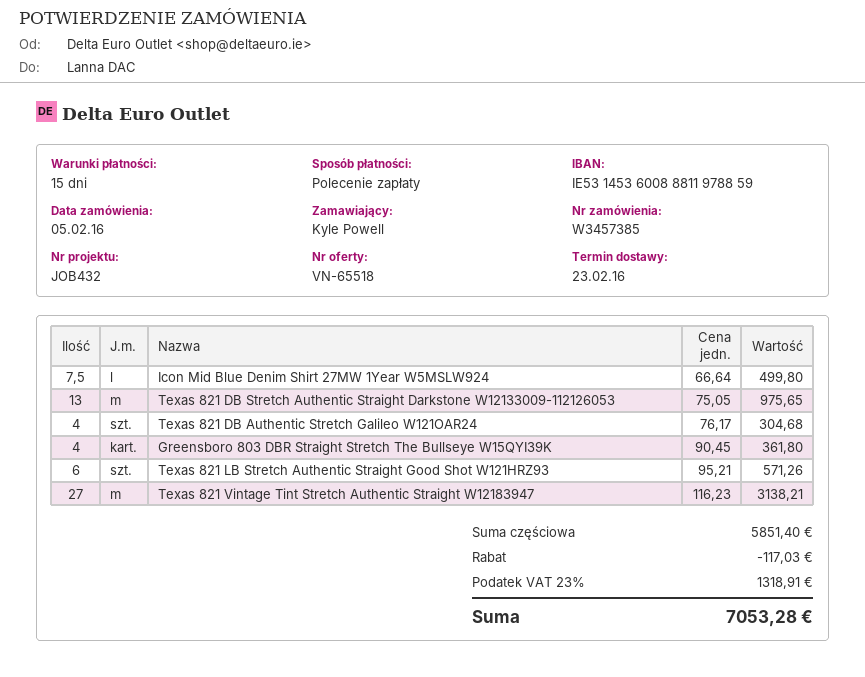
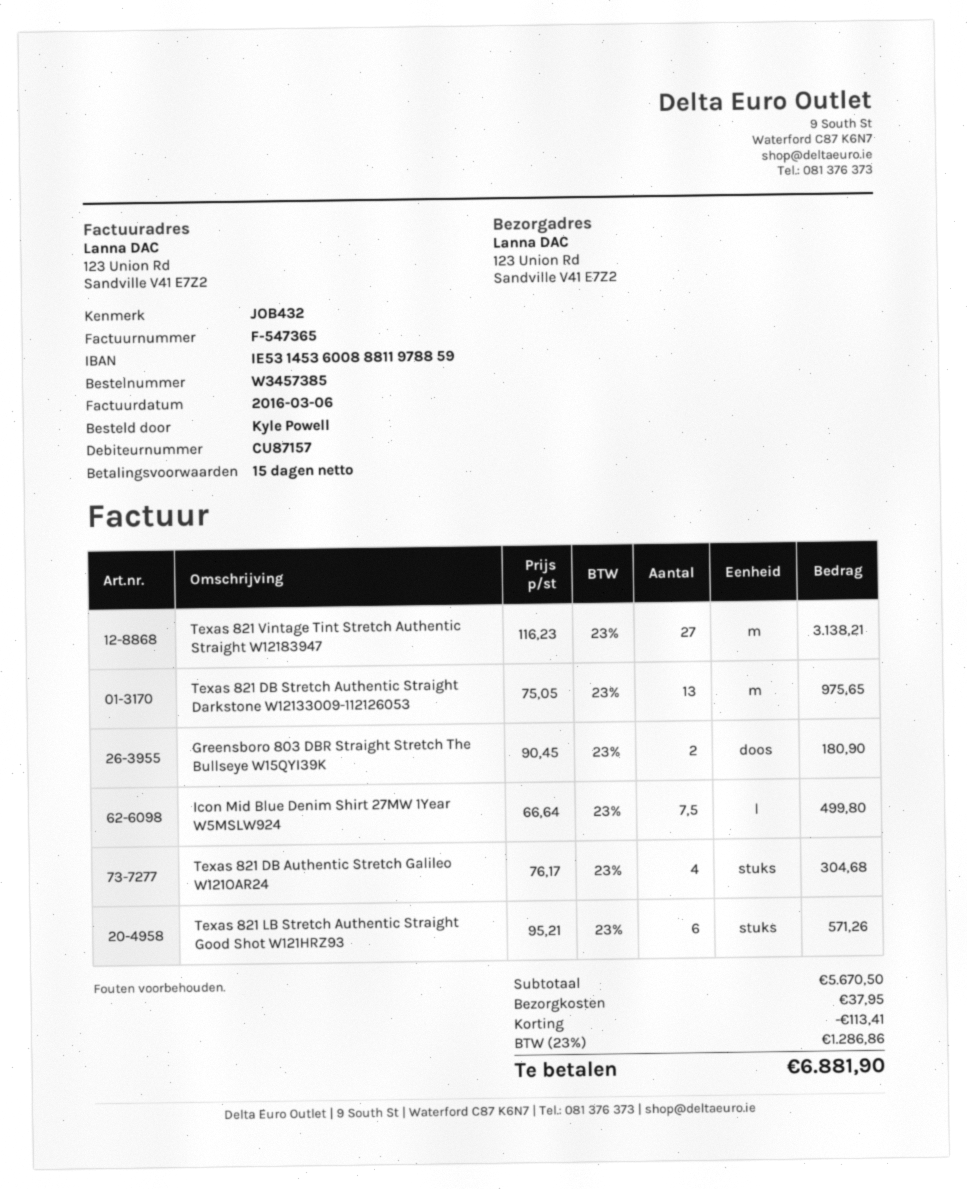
Greensboro 803 DBR Straight Stretch The Bullseye W15QYI39K: 4 x 90.45 = 361.80 -> 2 x 90.45 = 180.90
subtotal: 5851.40 -> 5670.50
discount: 117.03 -> 113.41
shipping: none -> 37.95
tax: 23% = 1318.91 -> 23% = 1286.86
total: 7053.28 -> 6881.90

